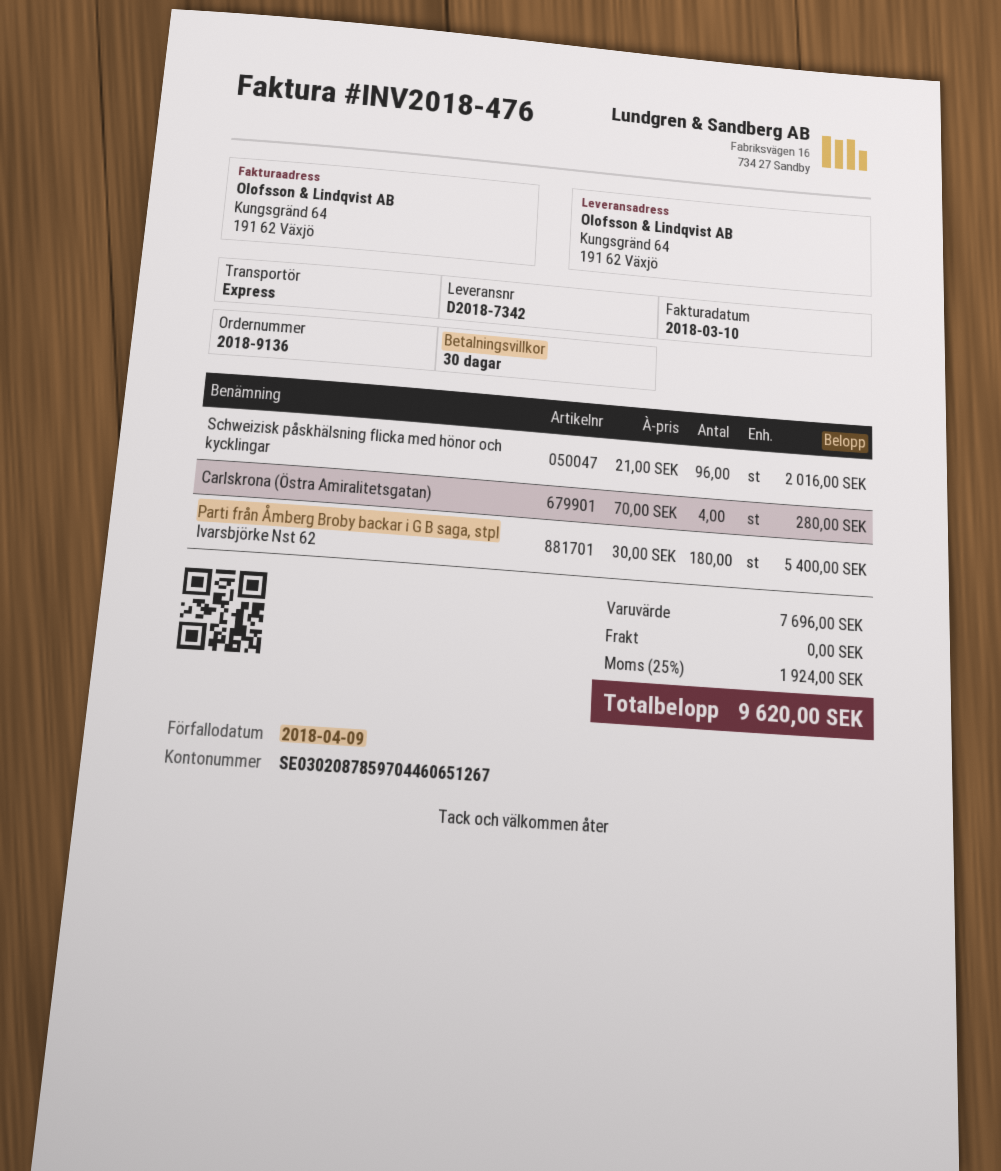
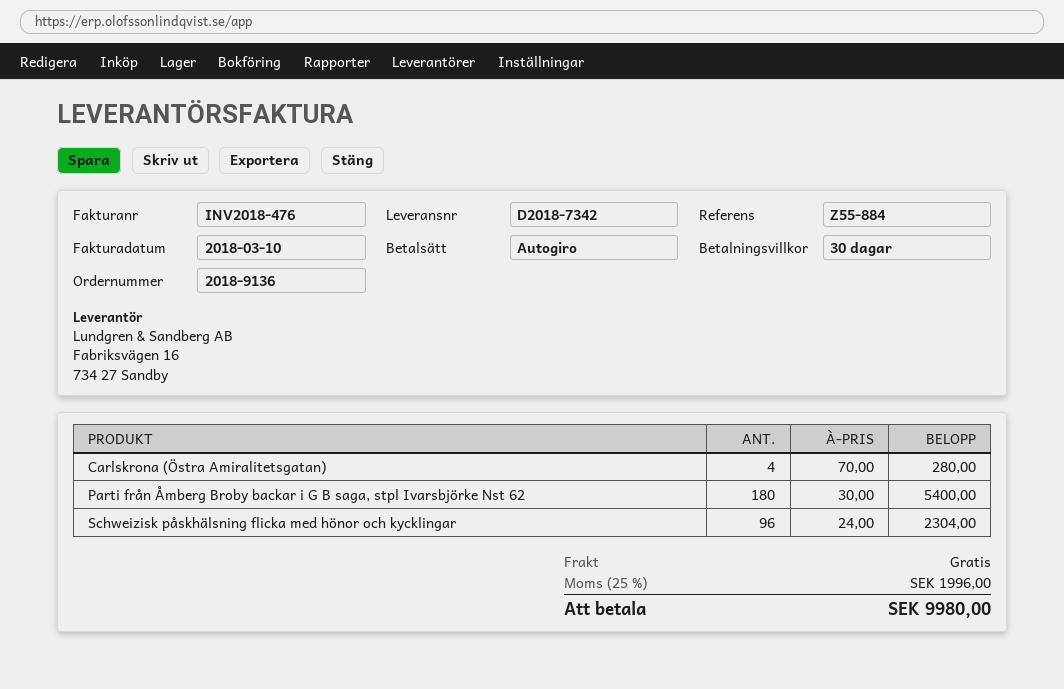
Schweizisk påskhälsning flicka med hönor och kycklingar: 96 x 21.00 = 2016.00 -> 96 x 24.00 = 2304.00
tax: 25% = 1924.00 -> 25% = 1996.00
total: 9620.00 -> 9980.00

